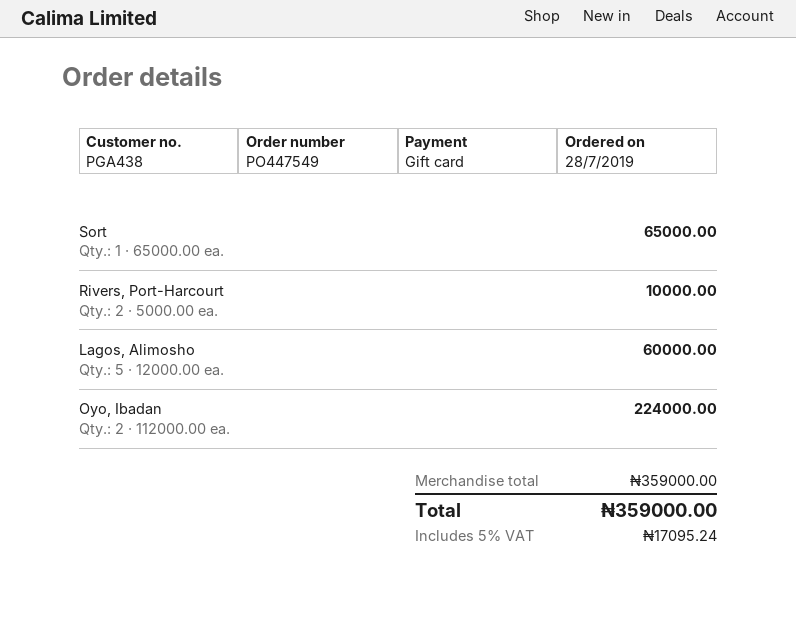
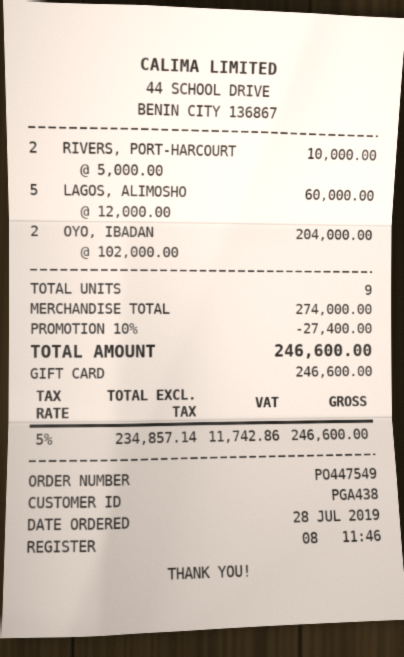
Sort: 1 x 65000.00 = 65000.00 -> none
Oyo, Ibadan: 2 x 112000.00 = 224000.00 -> 2 x 102000.00 = 204000.00
subtotal: 359000.00 -> 274000.00
discount: none -> 10% = 27400.00
tax: 5% = 17095.24 -> 5% = 11742.86
total: 359000.00 -> 246600.00

